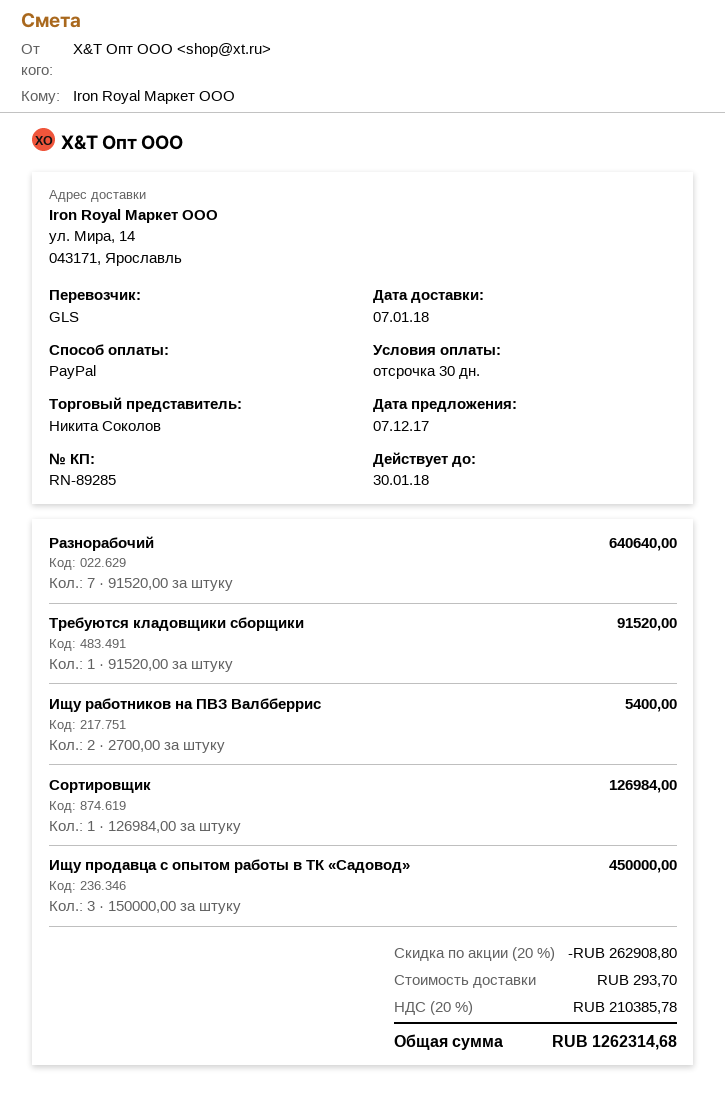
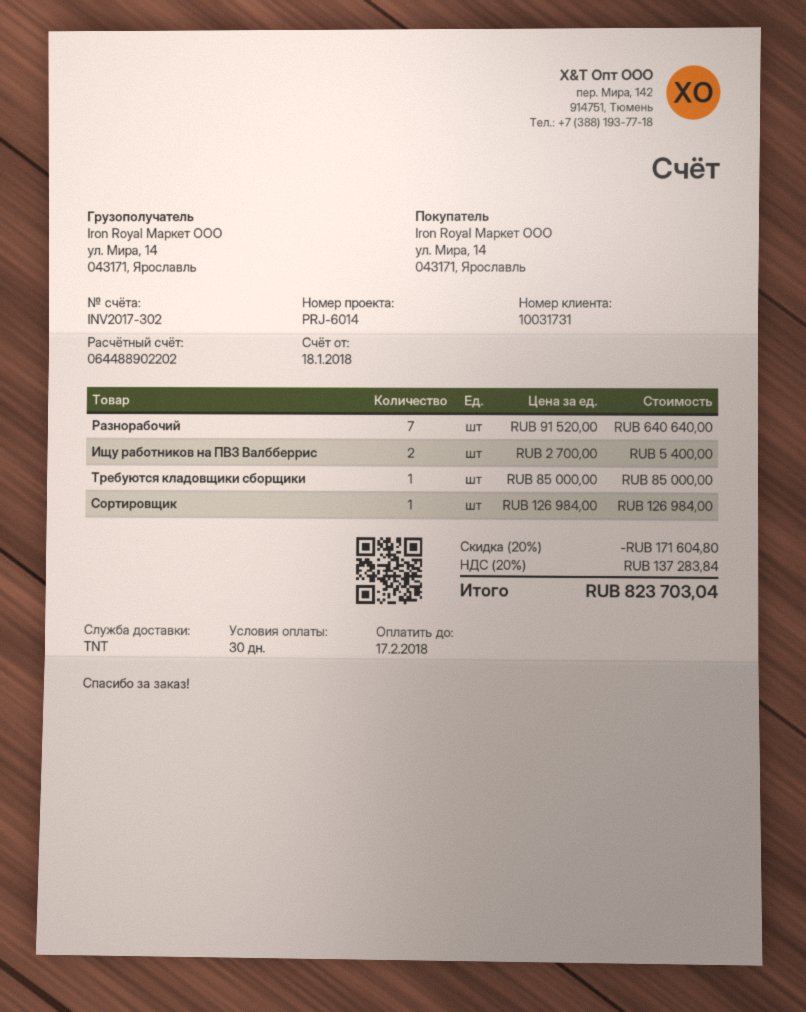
shipping method: GLS -> TNT
Требуются кладовщики сборщики: 1 x 91520.00 = 91520.00 -> 1 x 85000.00 = 85000.00
Ищу продавца с опытом работы в ТК «Садовод»: 3 x 150000.00 = 450000.00 -> none
discount: 20% = 262908.80 -> 20% = 171604.80
shipping: 293.70 -> none
tax: 20% = 210385.78 -> 20% = 137283.84
total: 1262314.68 -> 823703.04

